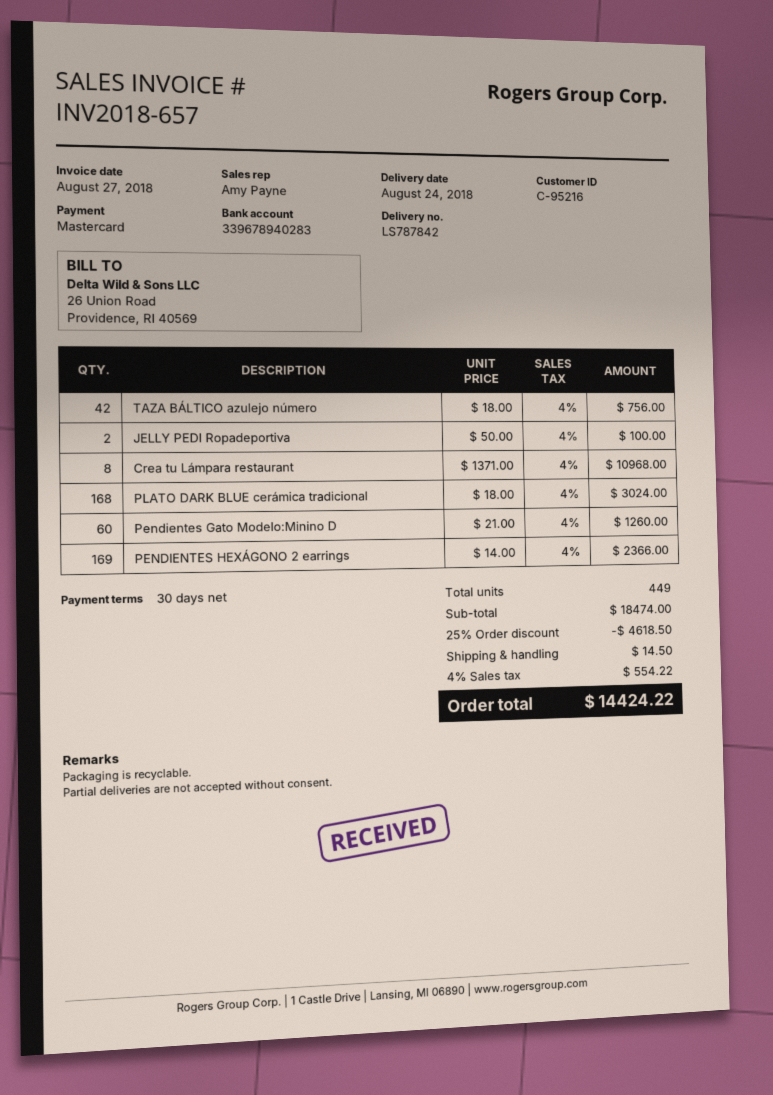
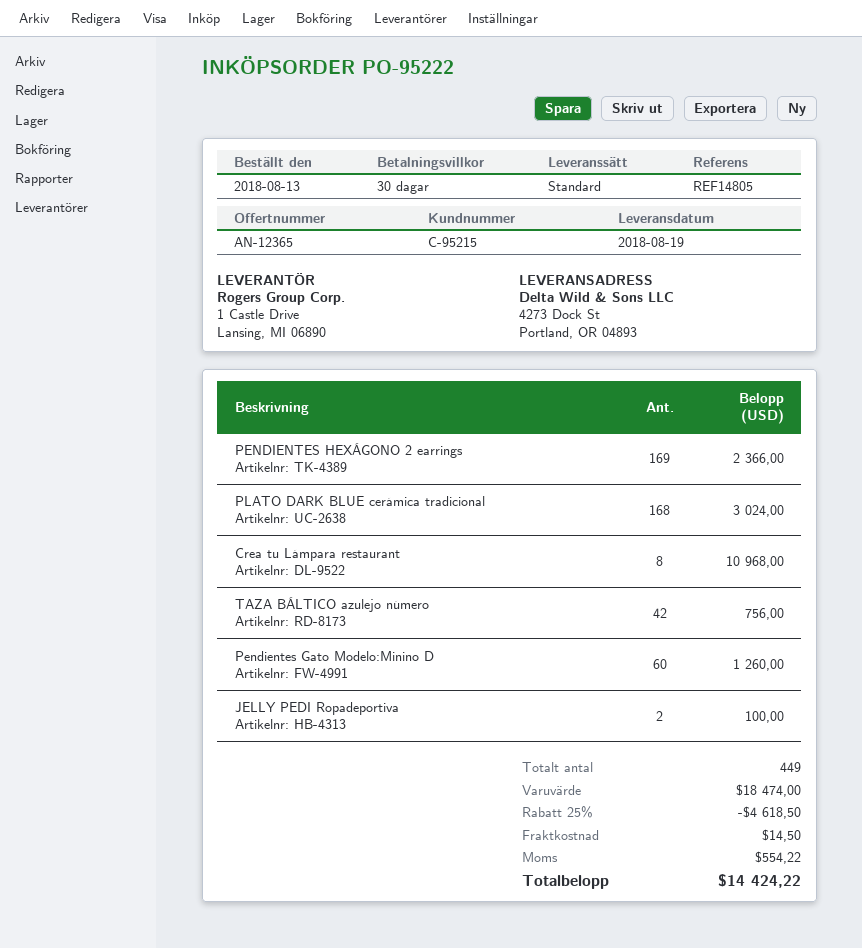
delivery date: 2018-08-24 -> 2018-08-19
customer number: C-95216 -> C-95215

